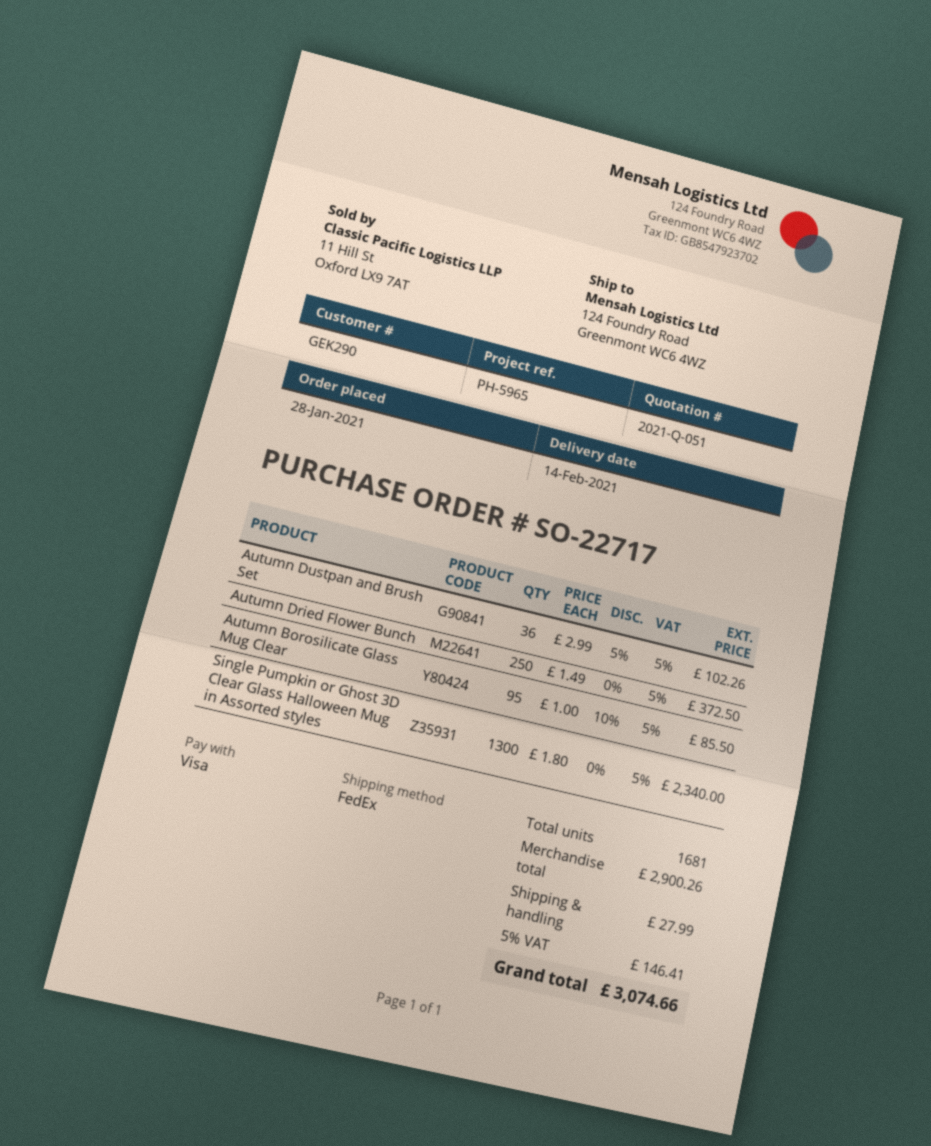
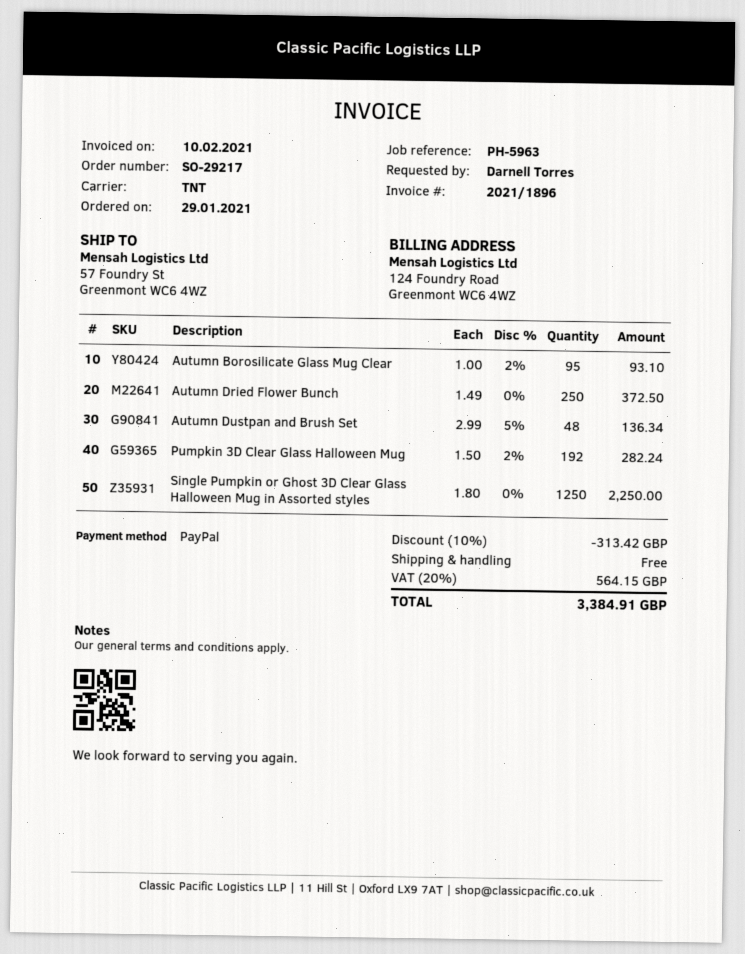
order number: SO-22717 -> SO-29217
order date: 2021-01-28 -> 2021-01-29
reference: PH-5965 -> PH-5963
payment method: Visa -> PayPal
shipping method: FedEx -> TNT
ship to: 124 Foundry Road, Greenmont WC6 4WZ -> 57 Foundry St, Greenmont WC6 4WZ
Autumn Dustpan and Brush Set: 36 x 2.99 - 5% = 102.26 -> 48 x 2.99 - 5% = 136.34
Autumn Borosilicate Glass Mug Clear: 95 x 1.00 - 10% = 85.50 -> 95 x 1.00 - 2% = 93.10
Single Pumpkin or Ghost 3D Clear Glass Halloween Mug in Assorted styles: 1300 x 1.80 = 2340.00 -> 1250 x 1.80 = 2250.00
Pumpkin 3D Clear Glass Halloween Mug: none -> 192 x 1.50 - 2% = 282.24
discount: none -> 10% = 313.42
shipping: 27.99 -> 0.00
tax: 5% = 146.41 -> 20% = 564.15
total: 3074.66 -> 3384.91

